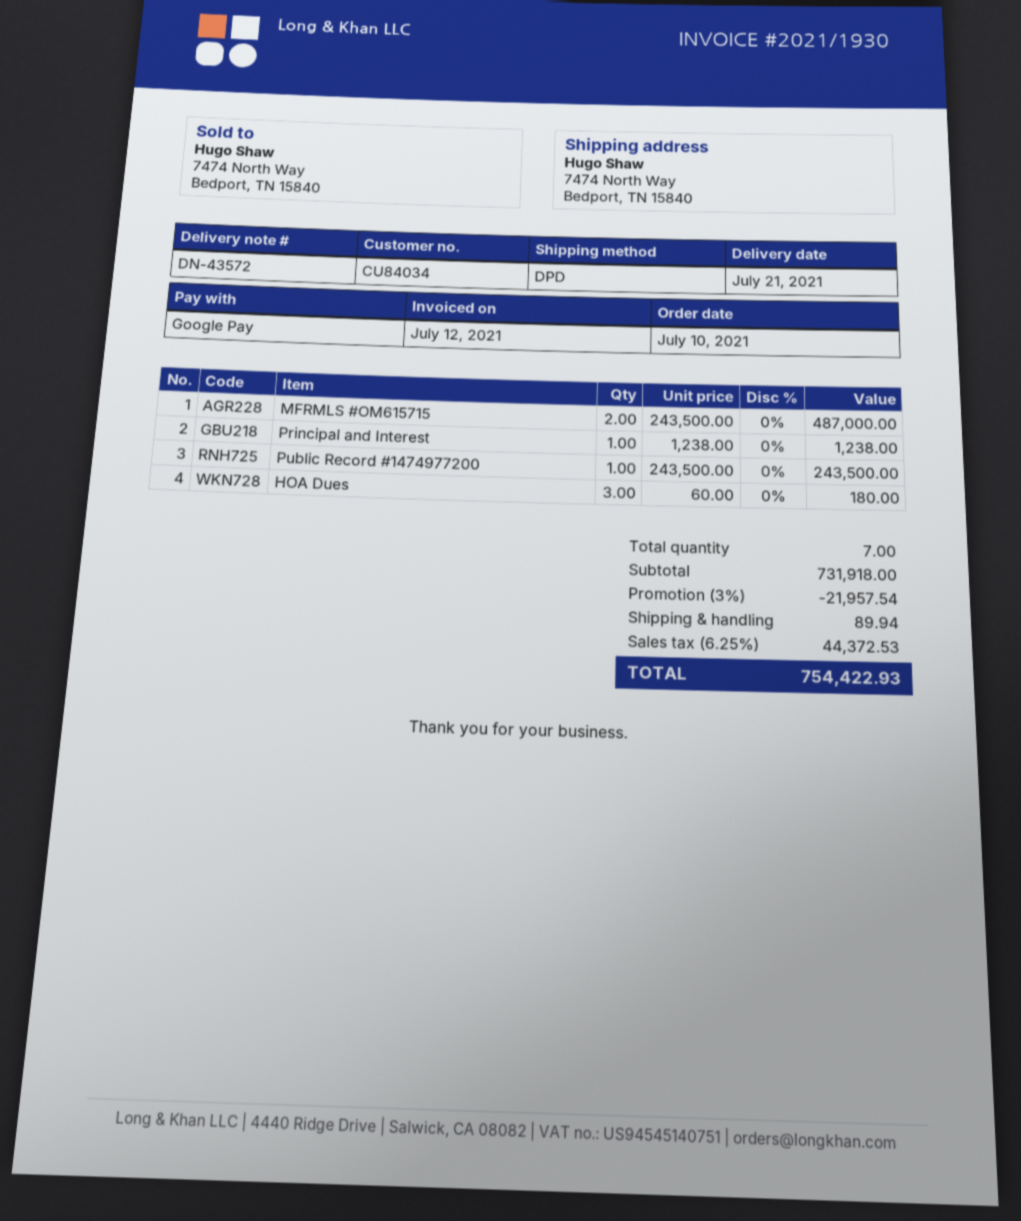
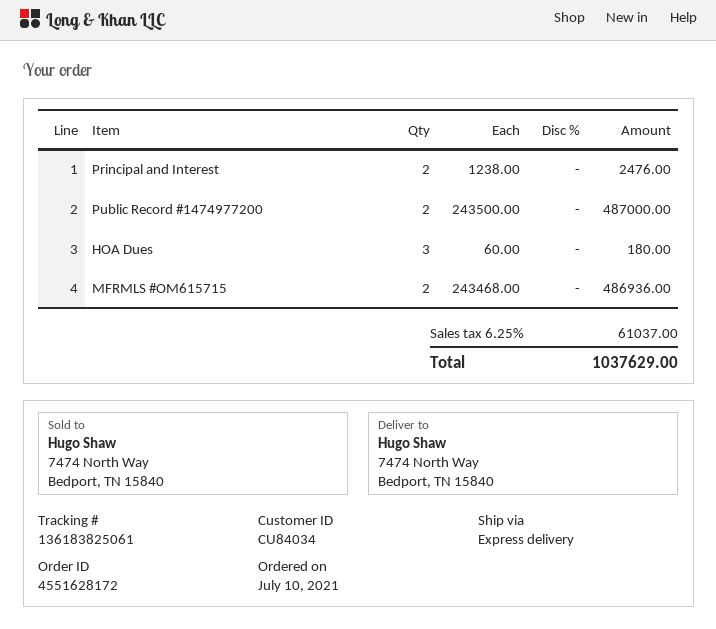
shipping method: DPD -> express
MFRMLS #OM615715: 2 x 243500.00 = 487000.00 -> 2 x 243468.00 = 486936.00
Principal and Interest: 1 x 1238.00 = 1238.00 -> 2 x 1238.00 = 2476.00
Public Record #1474977200: 1 x 243500.00 = 243500.00 -> 2 x 243500.00 = 487000.00
discount: 3% = 21957.54 -> none
shipping: 89.94 -> none
tax: 6.25% = 44372.53 -> 6.25% = 61037.00
total: 754422.93 -> 1037629.00

